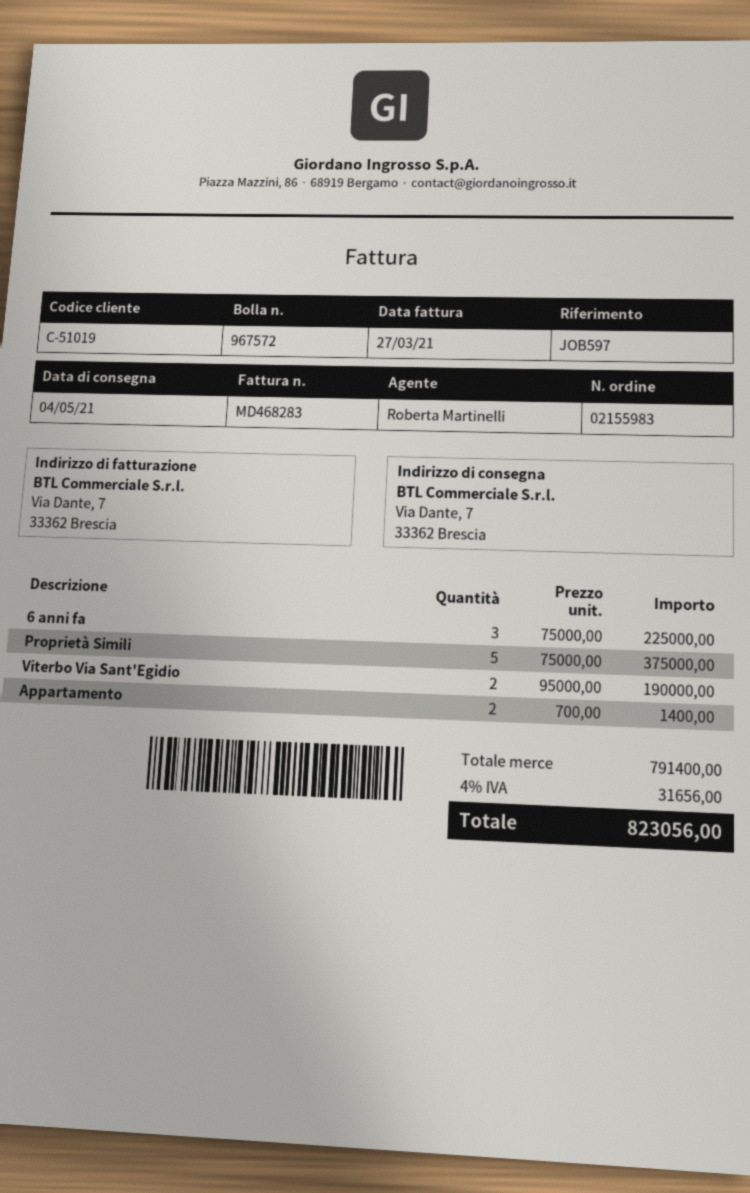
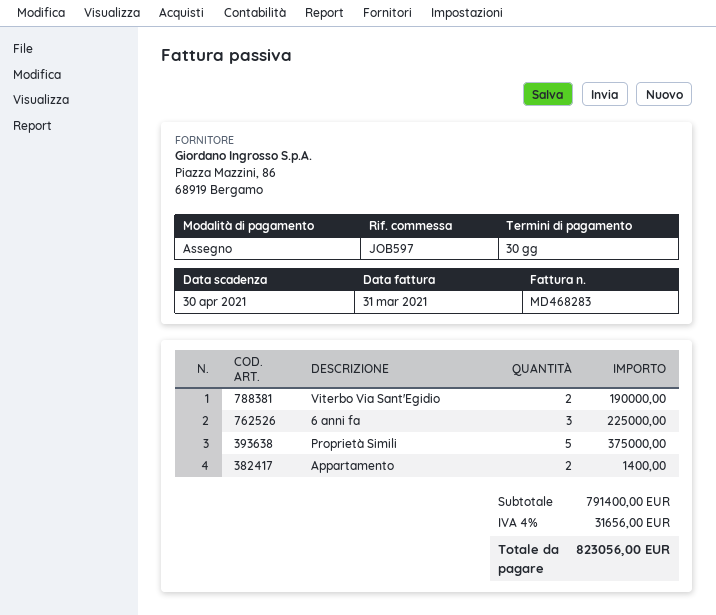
invoice date: 2021-03-27 -> 2021-03-31

